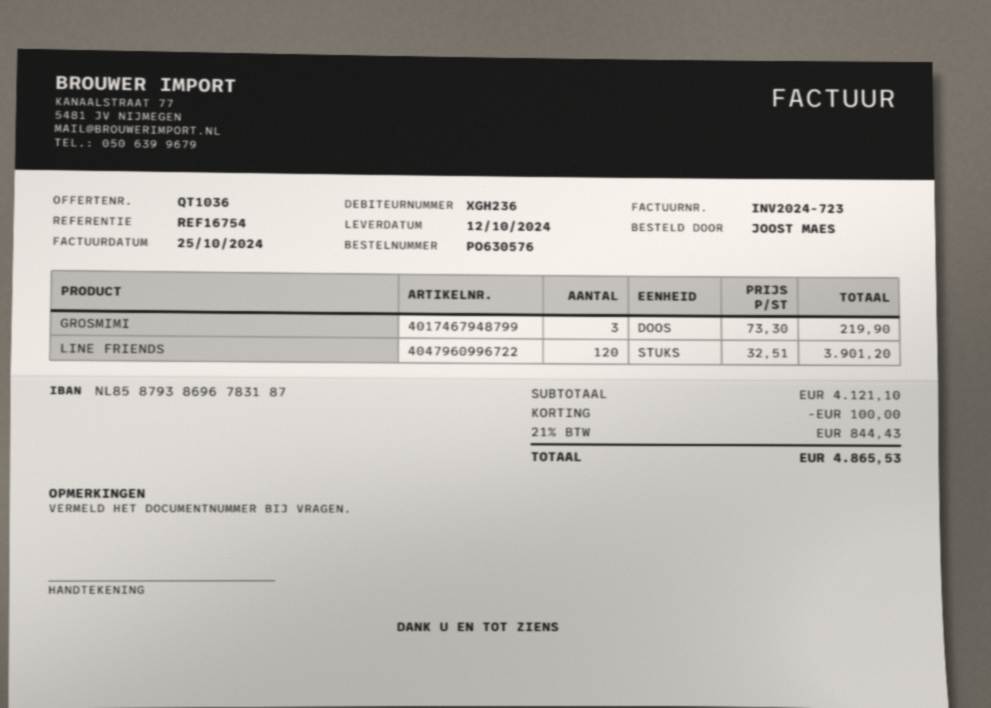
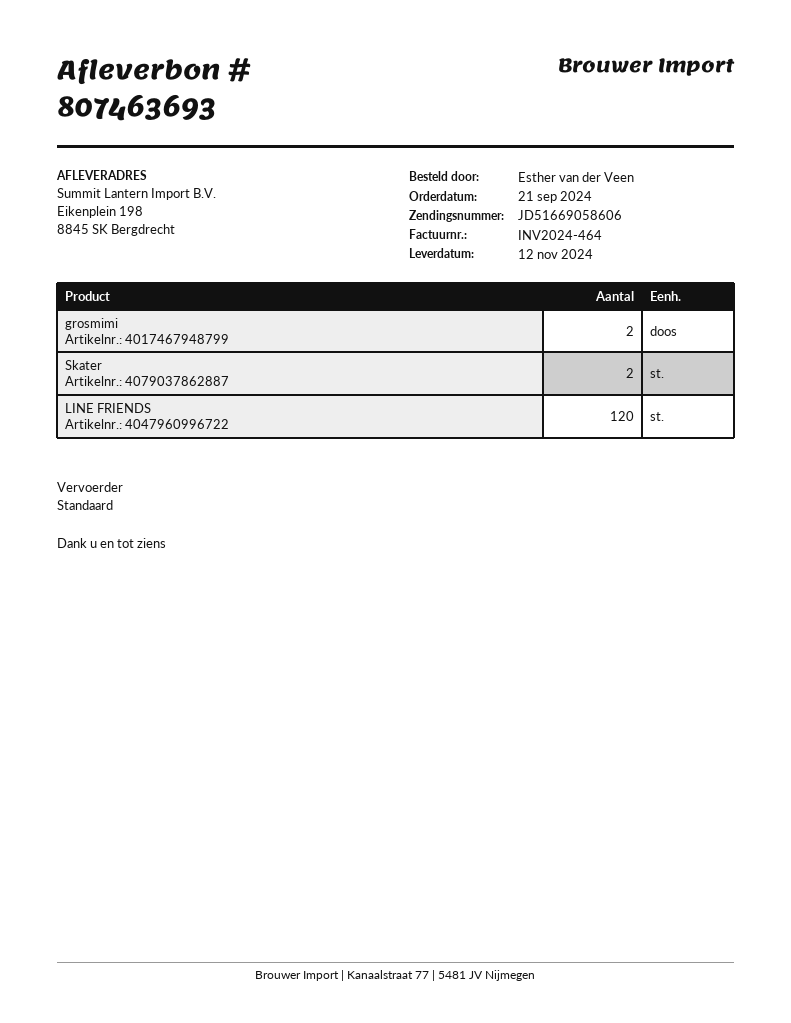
delivery date: 2024-10-12 -> 2024-11-12
invoice number: INV2024-723 -> INV2024-464
ordered by: JOOST MAES -> Esther van der Veen
GROSMIMI: 3 -> 2
Skater: none -> 2

